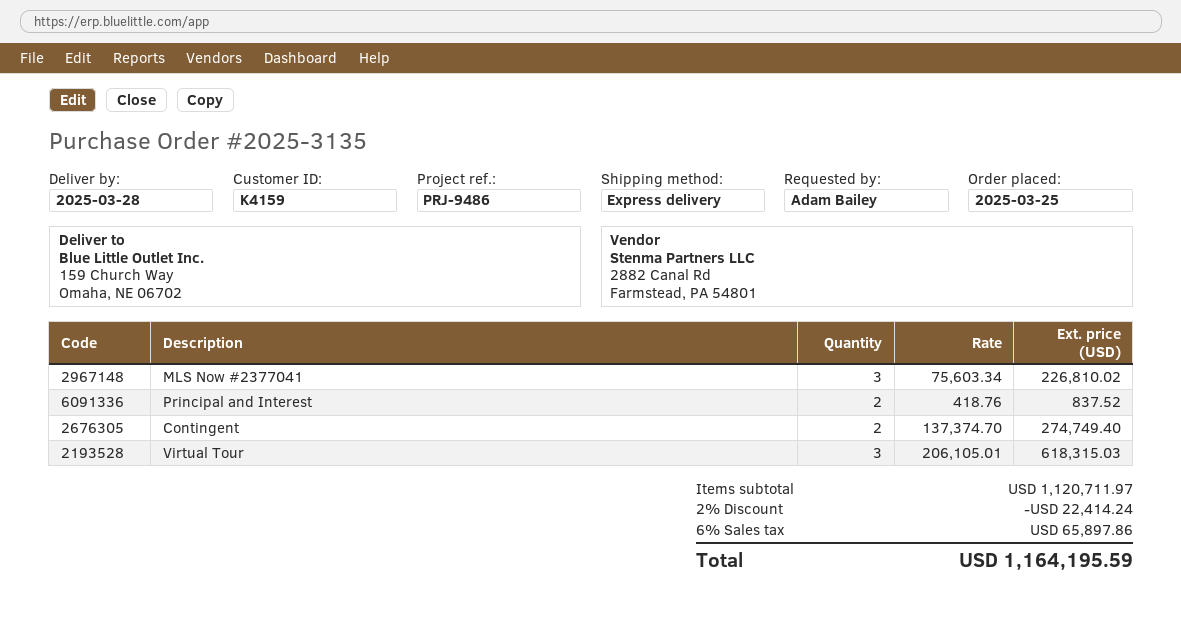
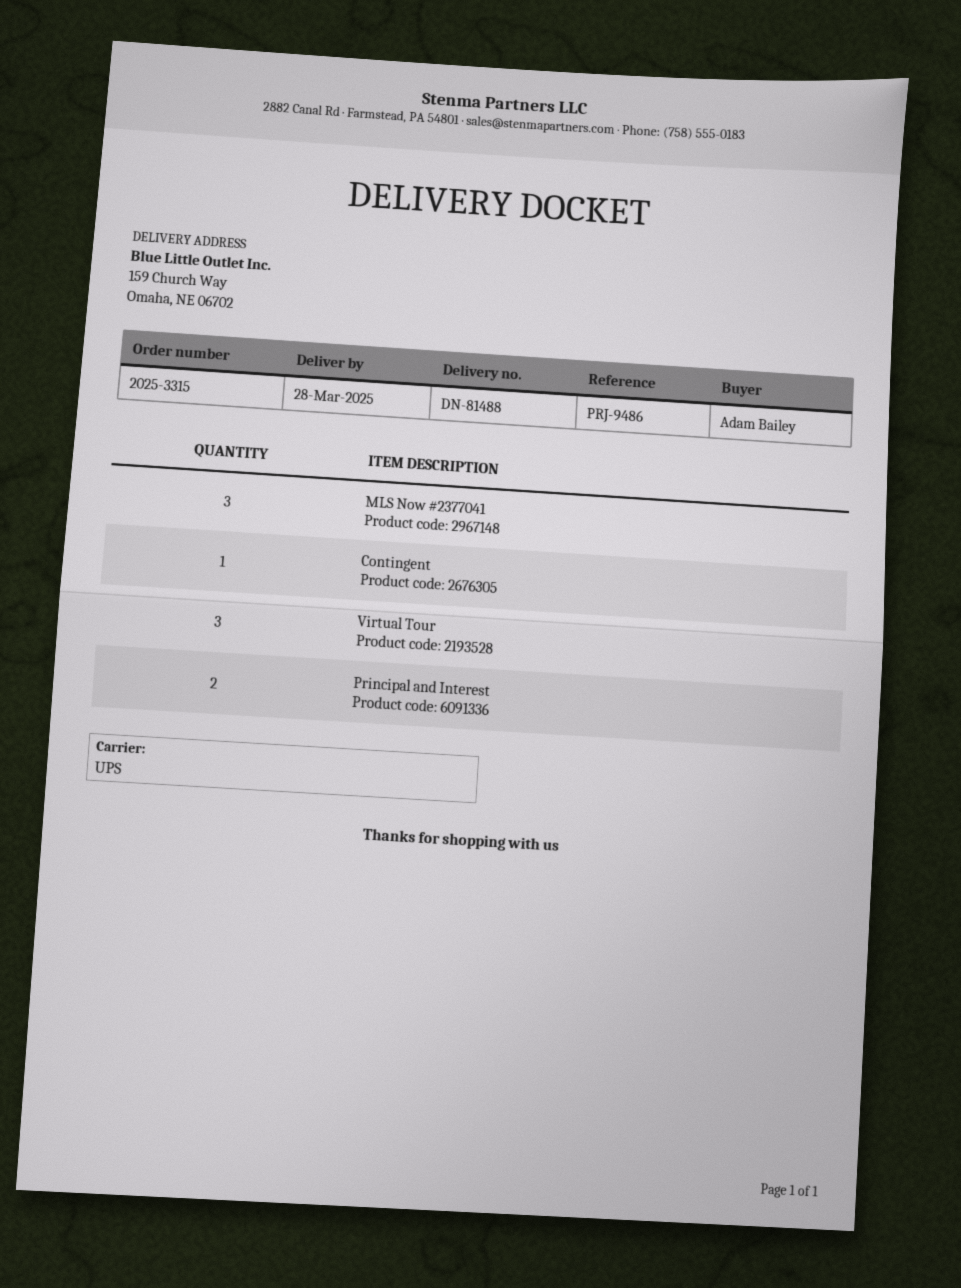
order number: 2025-3135 -> 2025-3315
shipping method: express -> UPS
Contingent: 2 -> 1

